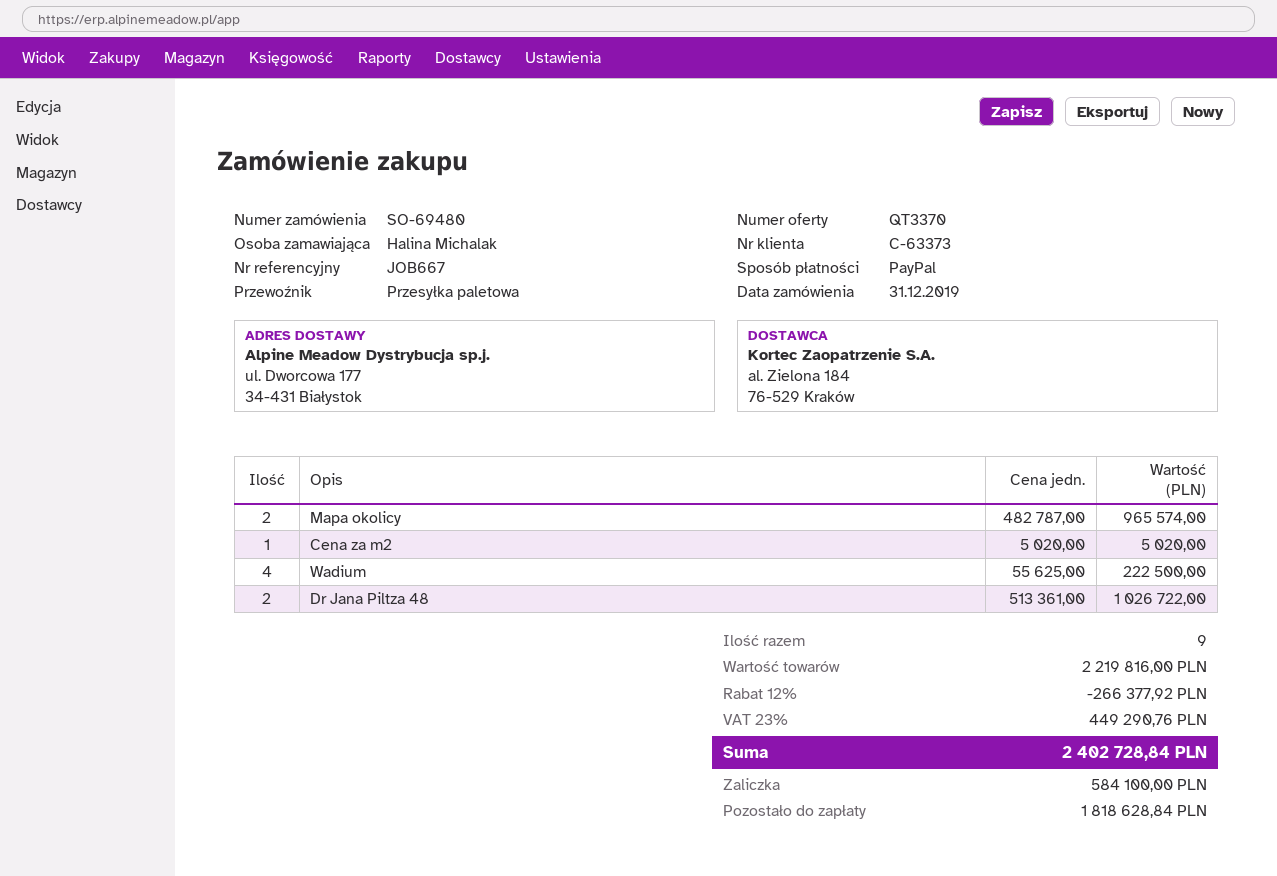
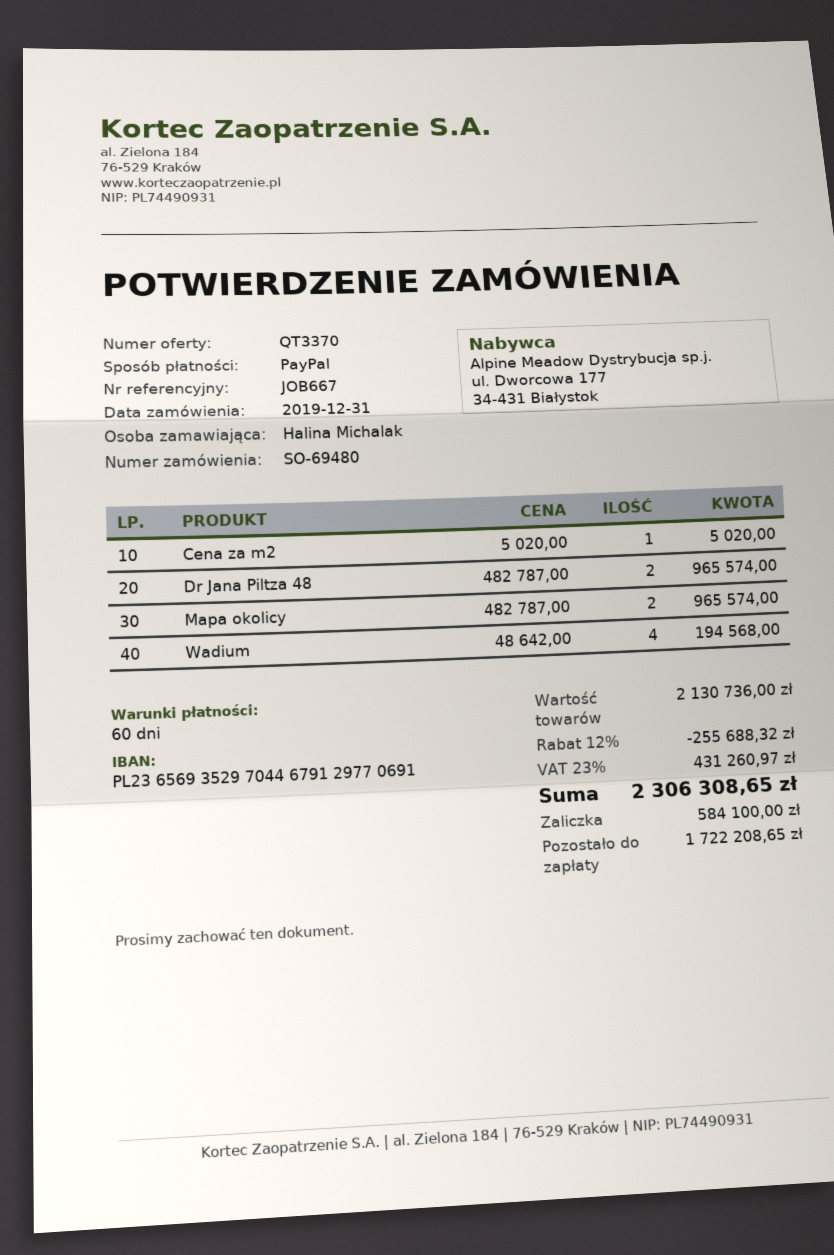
Wadium: 4 x 55625.00 = 222500.00 -> 4 x 48642.00 = 194568.00
Dr Jana Piltza 48: 2 x 513361.00 = 1026722.00 -> 2 x 482787.00 = 965574.00
subtotal: 2219816.00 -> 2130736.00
discount: 12% = 266377.92 -> 12% = 255688.32
tax: 23% = 449290.76 -> 23% = 431260.97
total: 2402728.84 -> 2306308.65
balance: 1818628.84 -> 1722208.65

